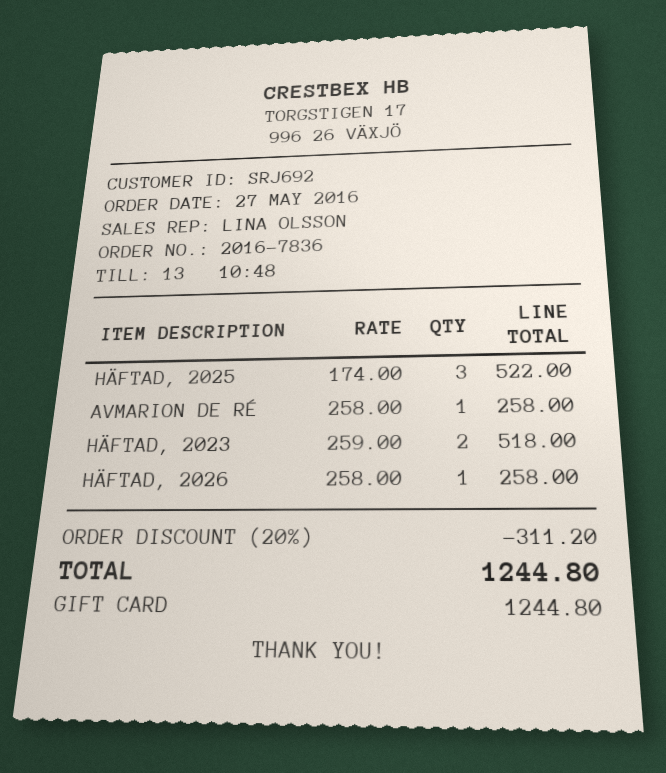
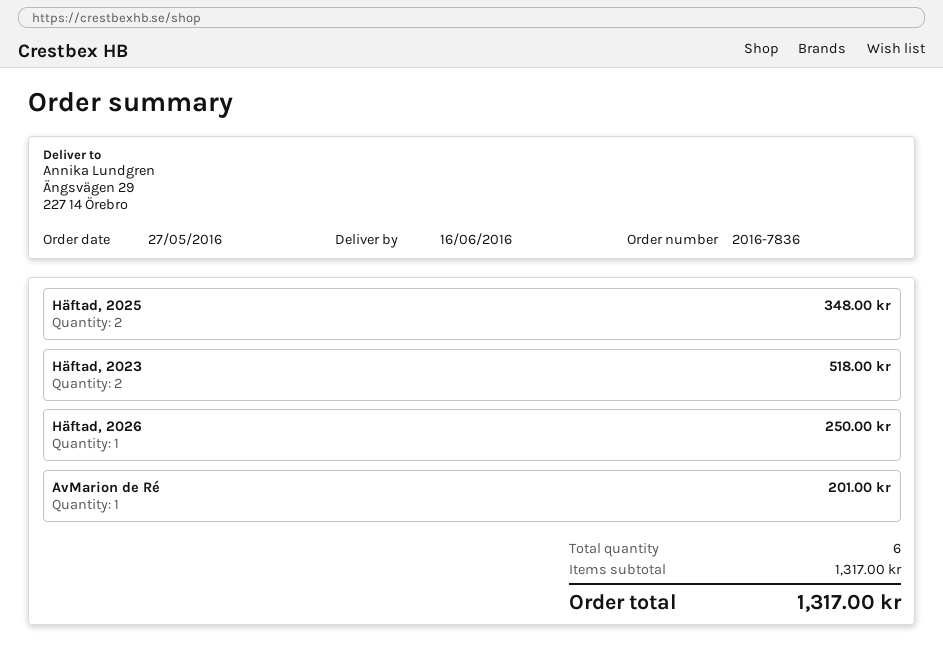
HÄFTAD, 2025: 3 for 522.00 -> 2 for 348.00
AVMARION DE RÉ: 1 for 258.00 -> 1 for 201.00
HÄFTAD, 2026: 1 for 258.00 -> 1 for 250.00
discount: 20% = 311.20 -> none
total: 1244.80 -> 1317.00

